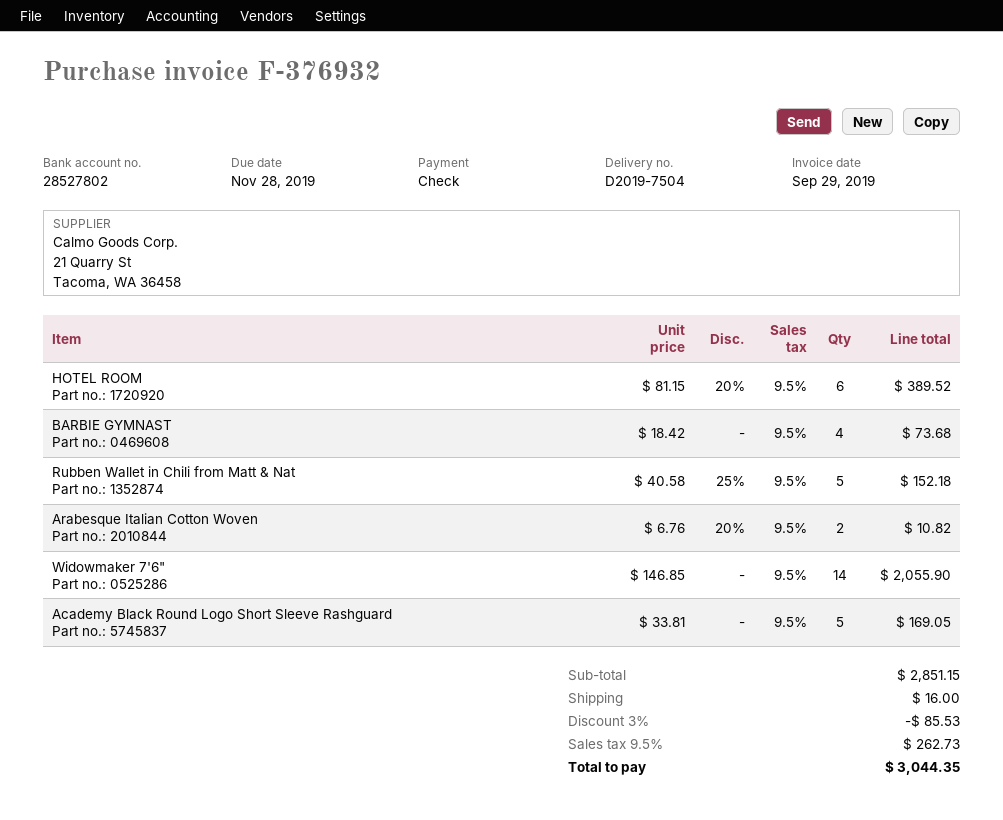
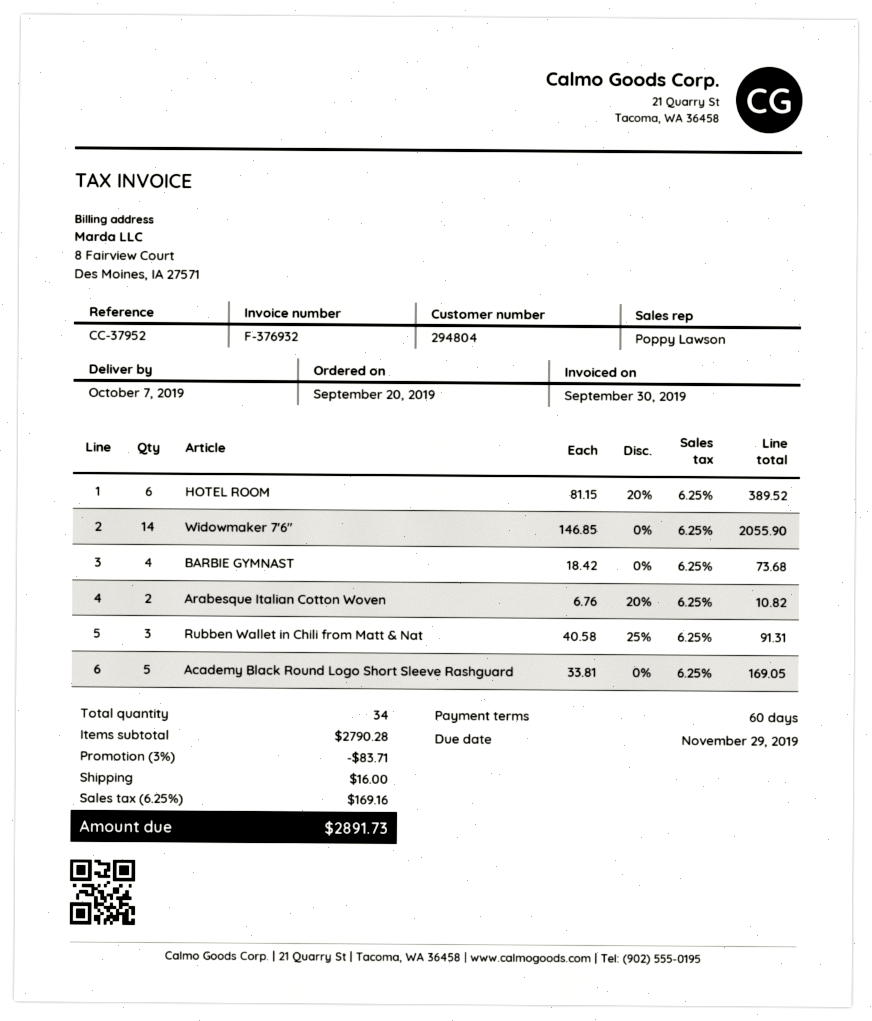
invoice date: 2019-09-29 -> 2019-09-30
due date: 2019-11-28 -> 2019-11-29
Rubben Wallet in Chili from Matt & Nat: 5 x 40.58 - 25% = 152.18 -> 3 x 40.58 - 25% = 91.31
subtotal: 2851.15 -> 2790.28
discount: 3% = 85.53 -> 3% = 83.71
tax: 9.5% = 262.73 -> 6.25% = 169.16
total: 3044.35 -> 2891.73

